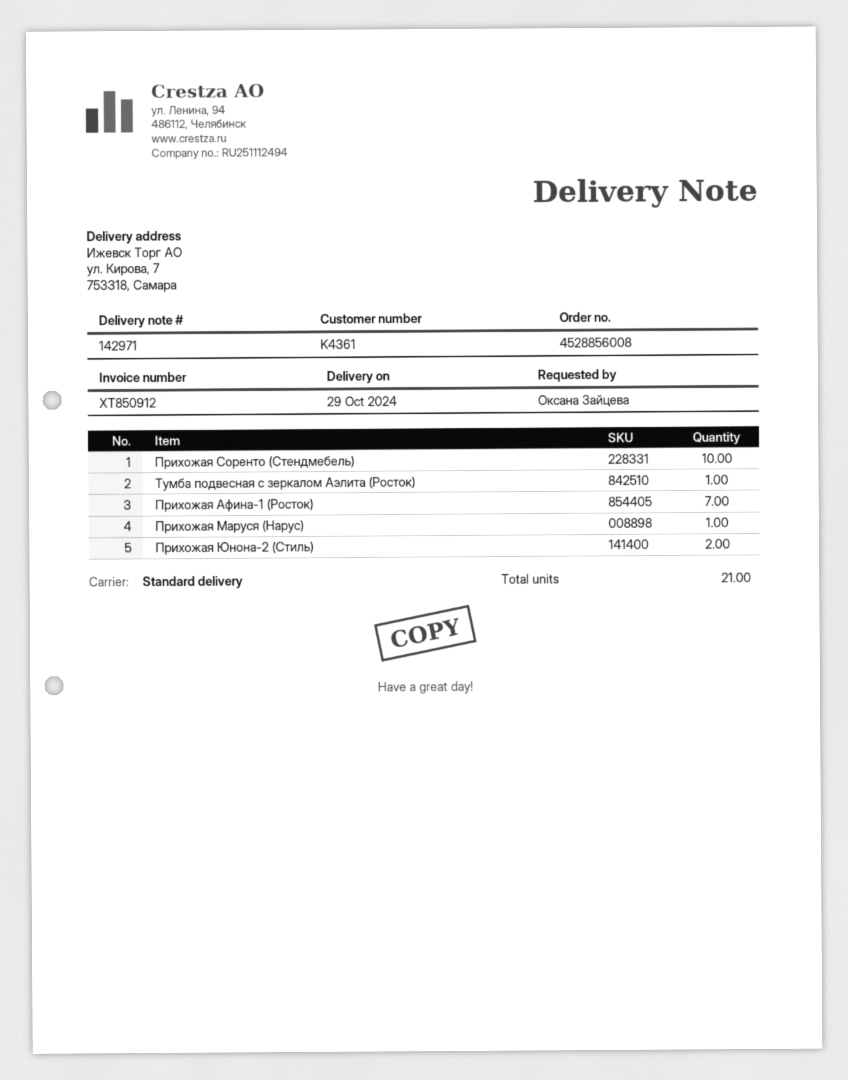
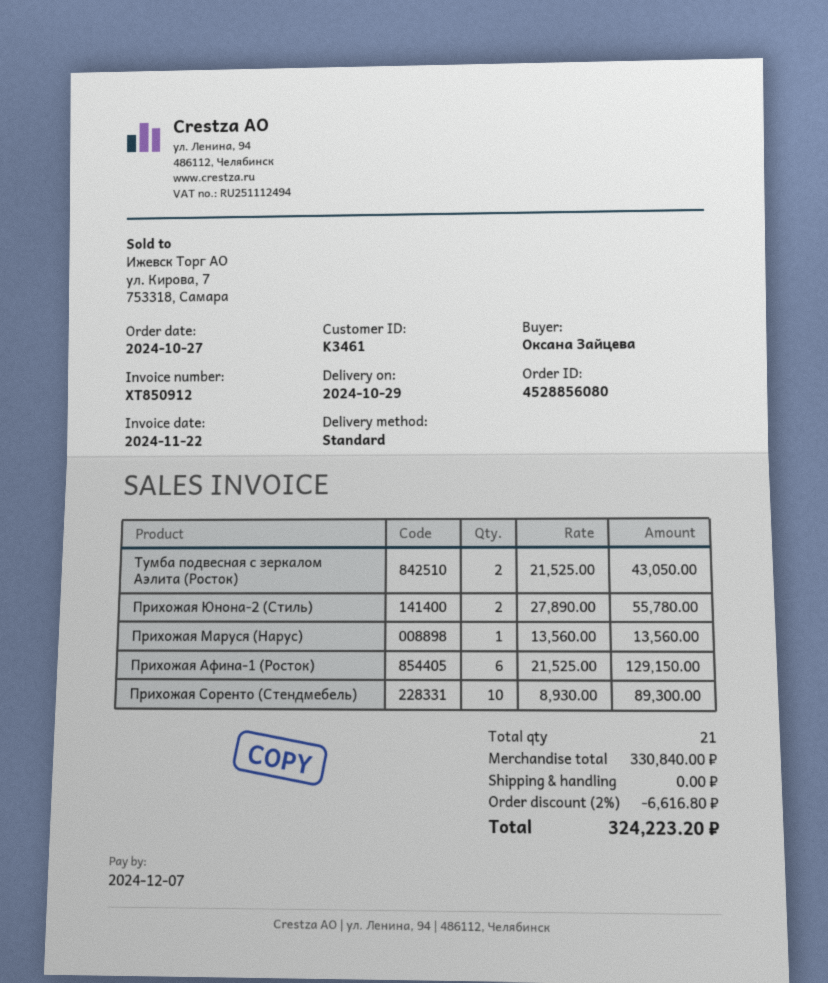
order number: 4528856008 -> 4528856080
customer number: K4361 -> K3461
Тумба подвесная с зеркалом Аэлита (Росток): 1 -> 2
Прихожая Афина-1 (Росток): 7 -> 6

